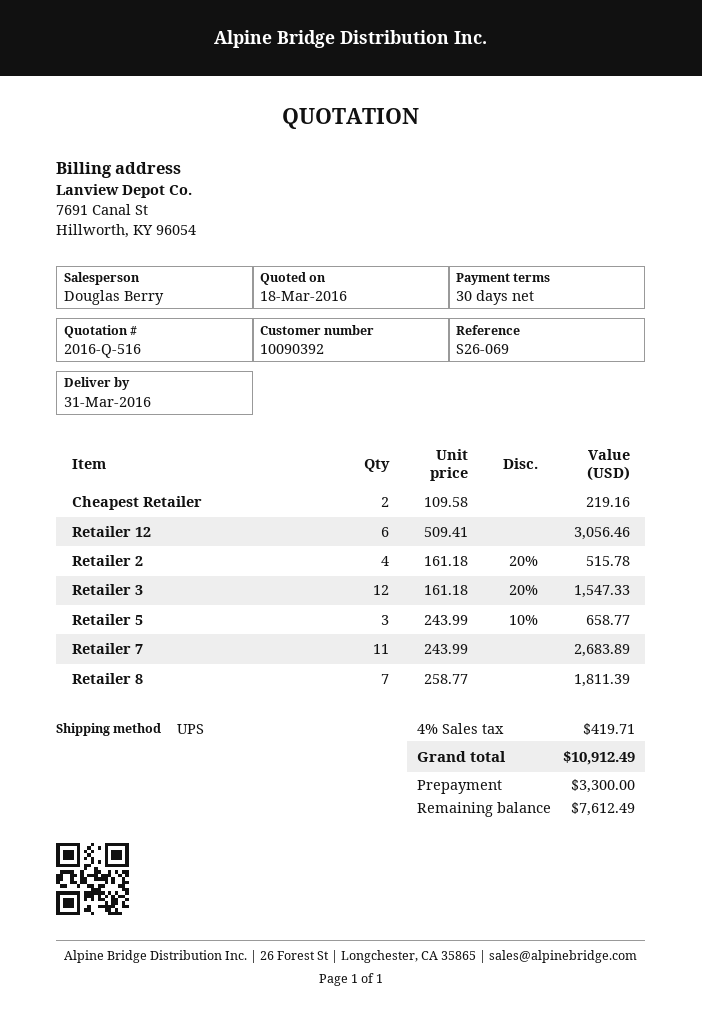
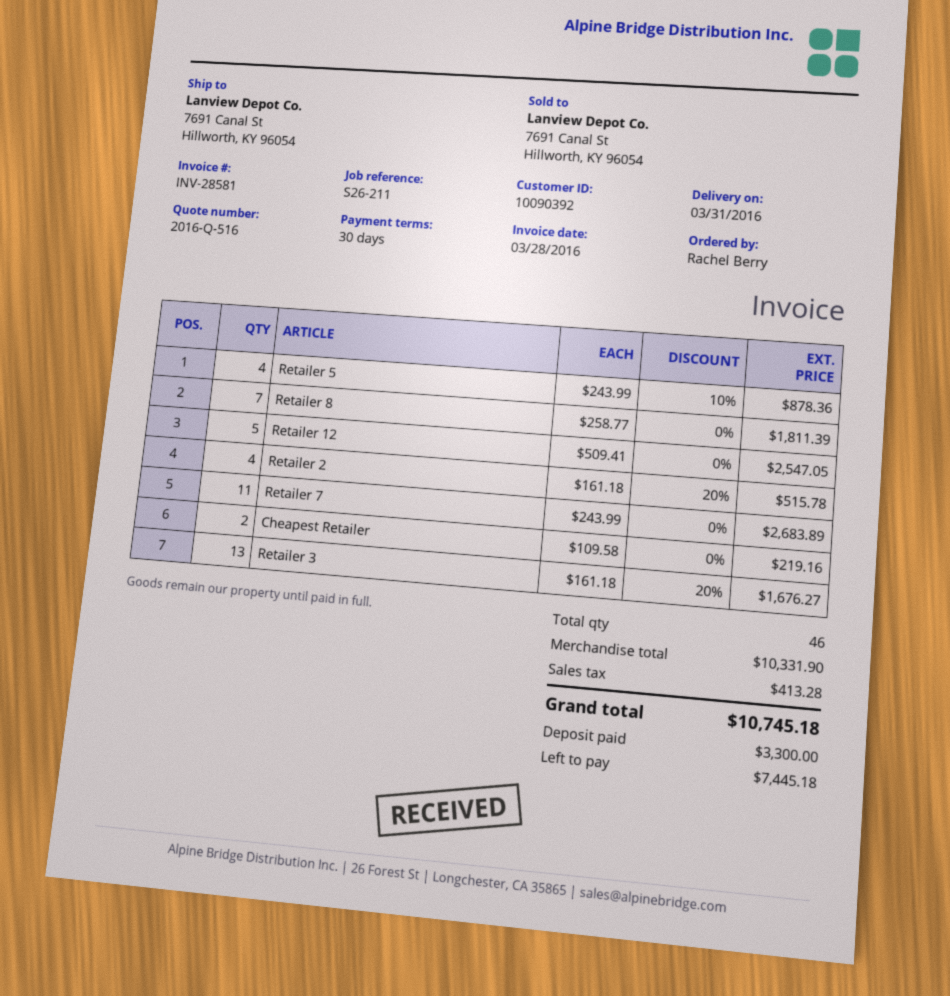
reference: S26-069 -> S26-211
Retailer 12: 6 x 509.41 = 3056.46 -> 5 x 509.41 = 2547.05
Retailer 3: 12 x 161.18 - 20% = 1547.33 -> 13 x 161.18 - 20% = 1676.27
Retailer 5: 3 x 243.99 - 10% = 658.77 -> 4 x 243.99 - 10% = 878.36
tax: 419.71 -> 413.28
total: 10912.49 -> 10745.18
balance: 7612.49 -> 7445.18

